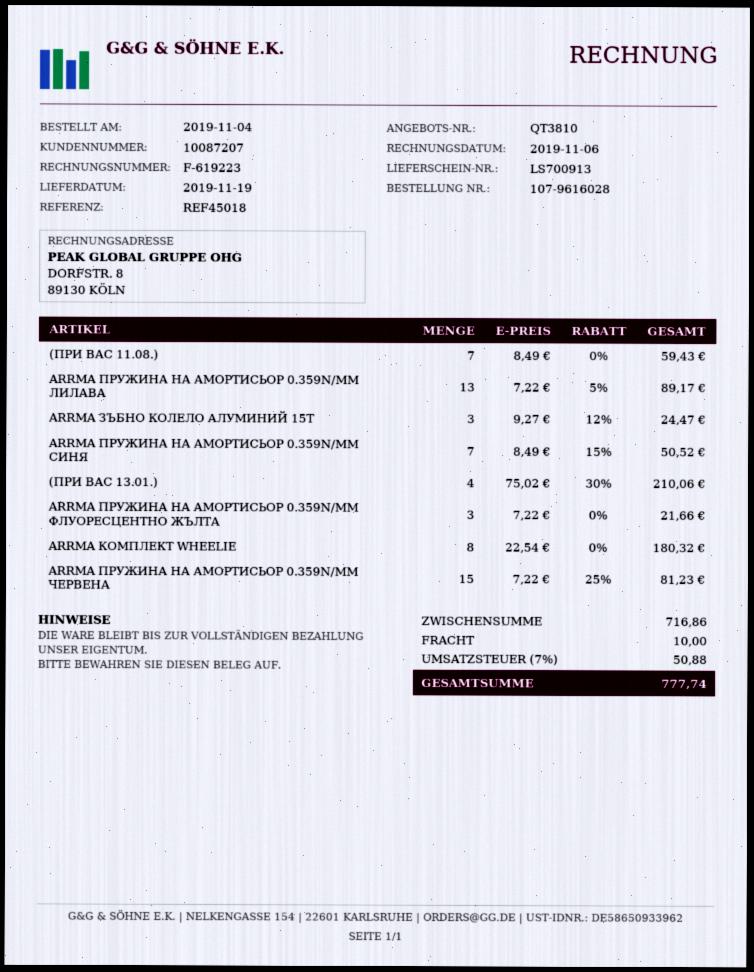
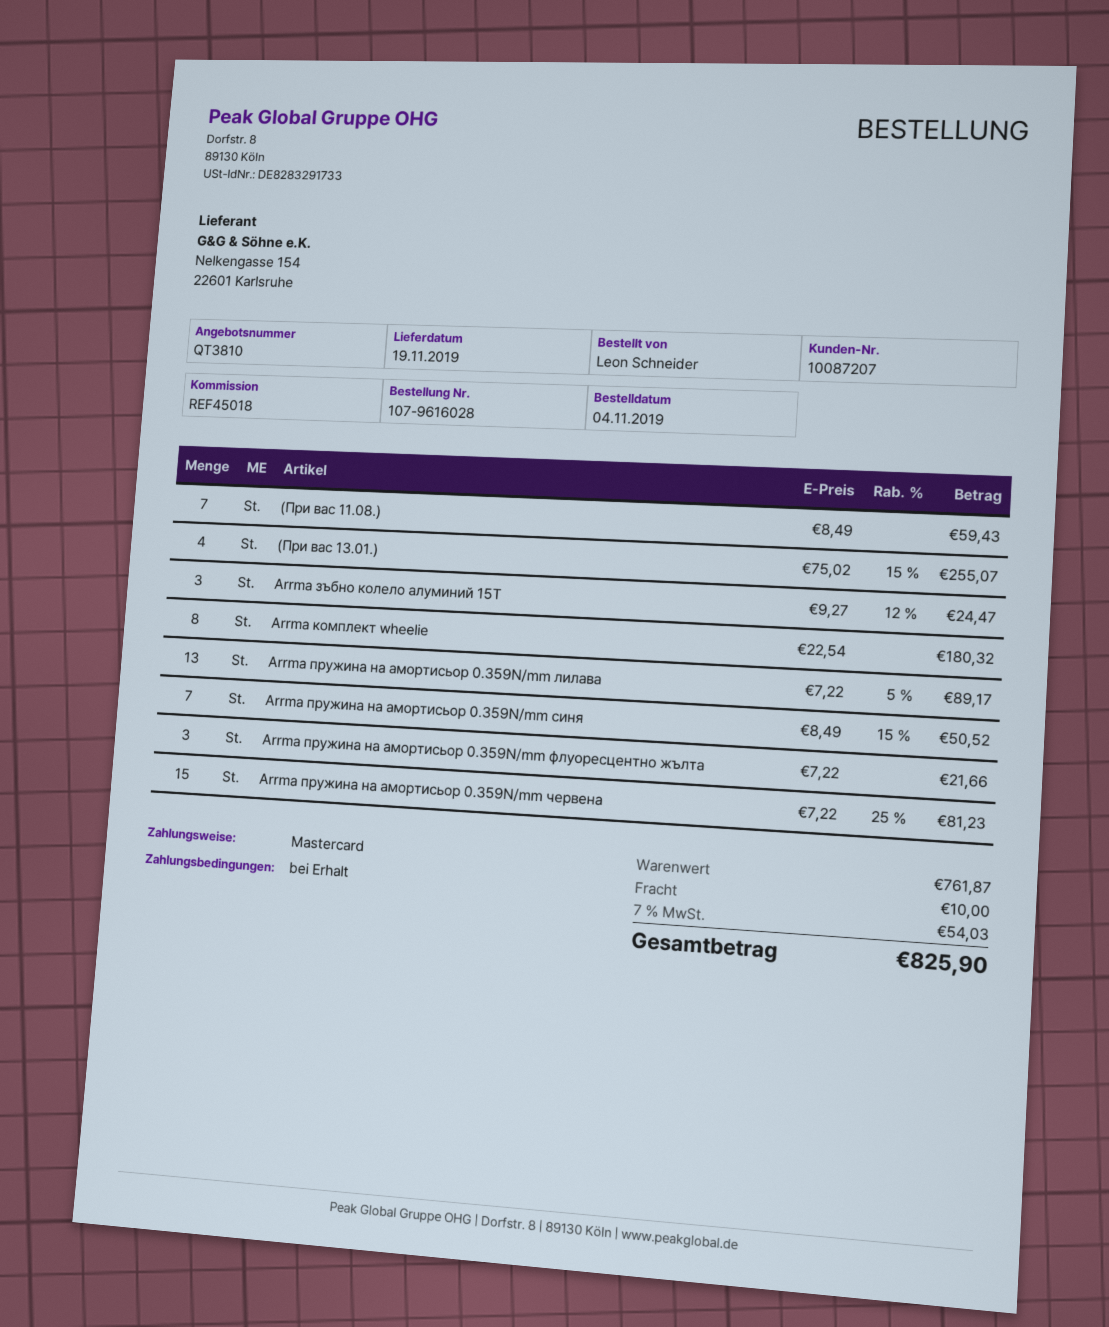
(ПРИ ВАС 13.01.): 4 x 75.02 - 30% = 210.06 -> 4 x 75.02 - 15% = 255.07
subtotal: 716.86 -> 761.87
tax: 7% = 50.88 -> 7% = 54.03
total: 777.74 -> 825.90

